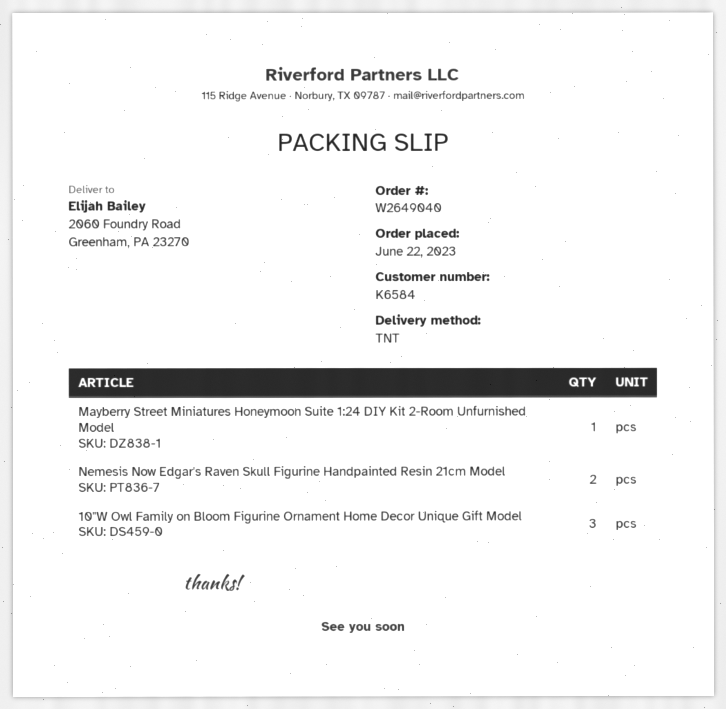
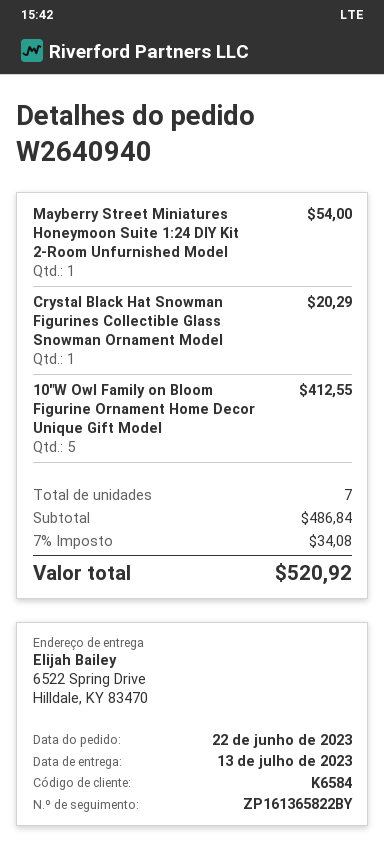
order number: W2649040 -> W2640940
ship to: 2060 Foundry Road, Greenham, PA 23270 -> 6522 Spring Drive, Hilldale, KY 83470
Nemesis Now Edgar's Raven Skull Figurine Handpainted Resin 21cm Model: 2 -> none
10"W Owl Family on Bloom Figurine Ornament Home Decor Unique Gift Model: 3 -> 5
Crystal Black Hat Snowman Figurines Collectible Glass Snowman Ornament Model: none -> 1

